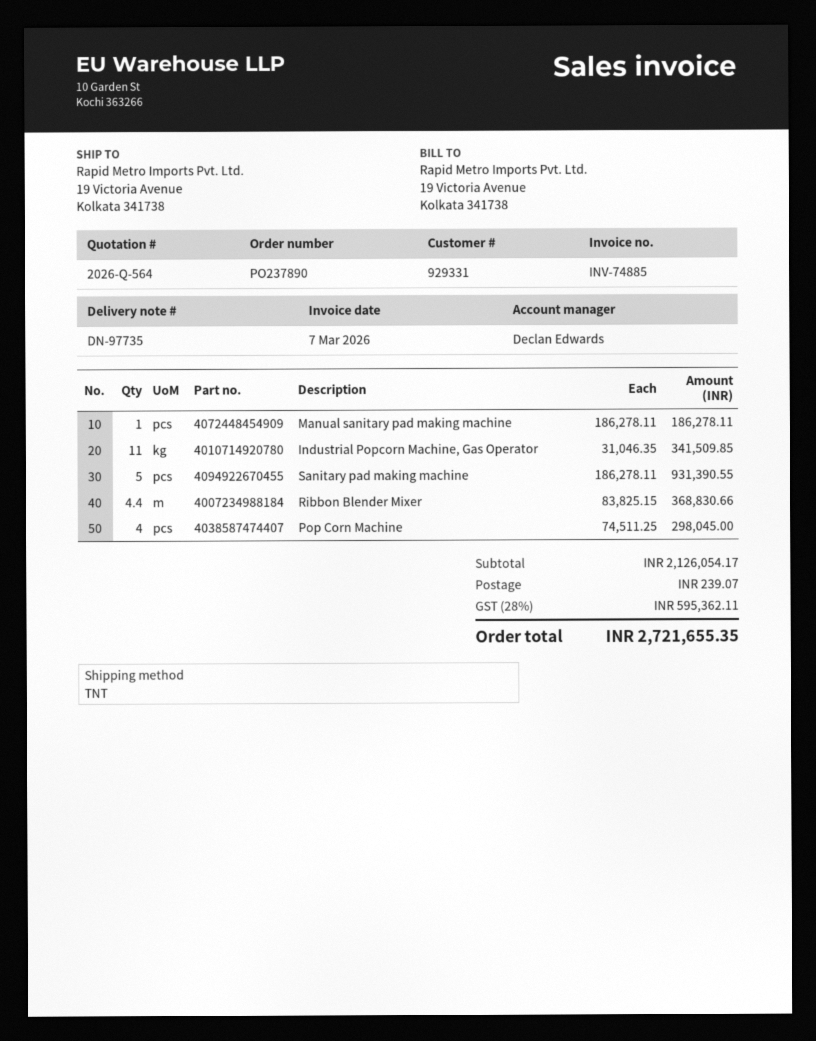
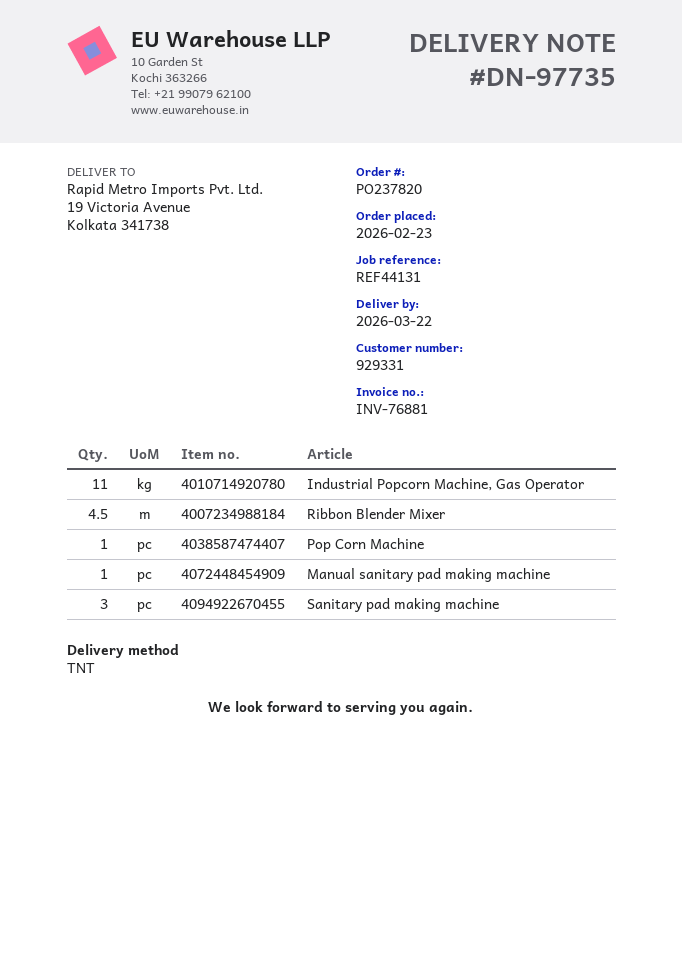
order number: PO237890 -> PO237820
invoice number: INV-74885 -> INV-76881
Sanitary pad making machine: 5 -> 3
Ribbon Blender Mixer: 4.4 -> 4.5
Pop Corn Machine: 4 -> 1

